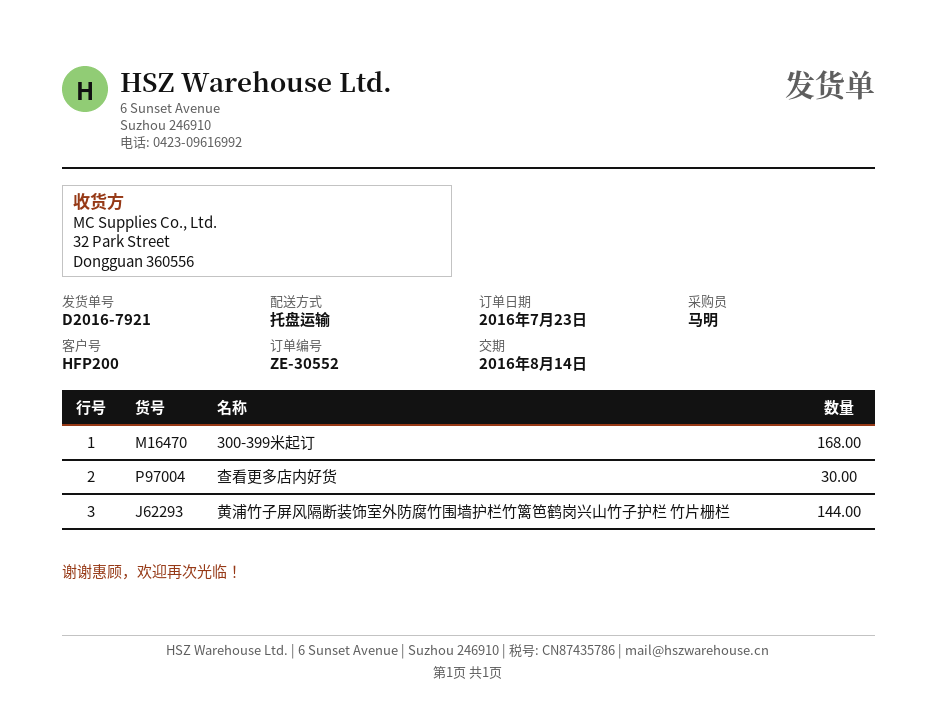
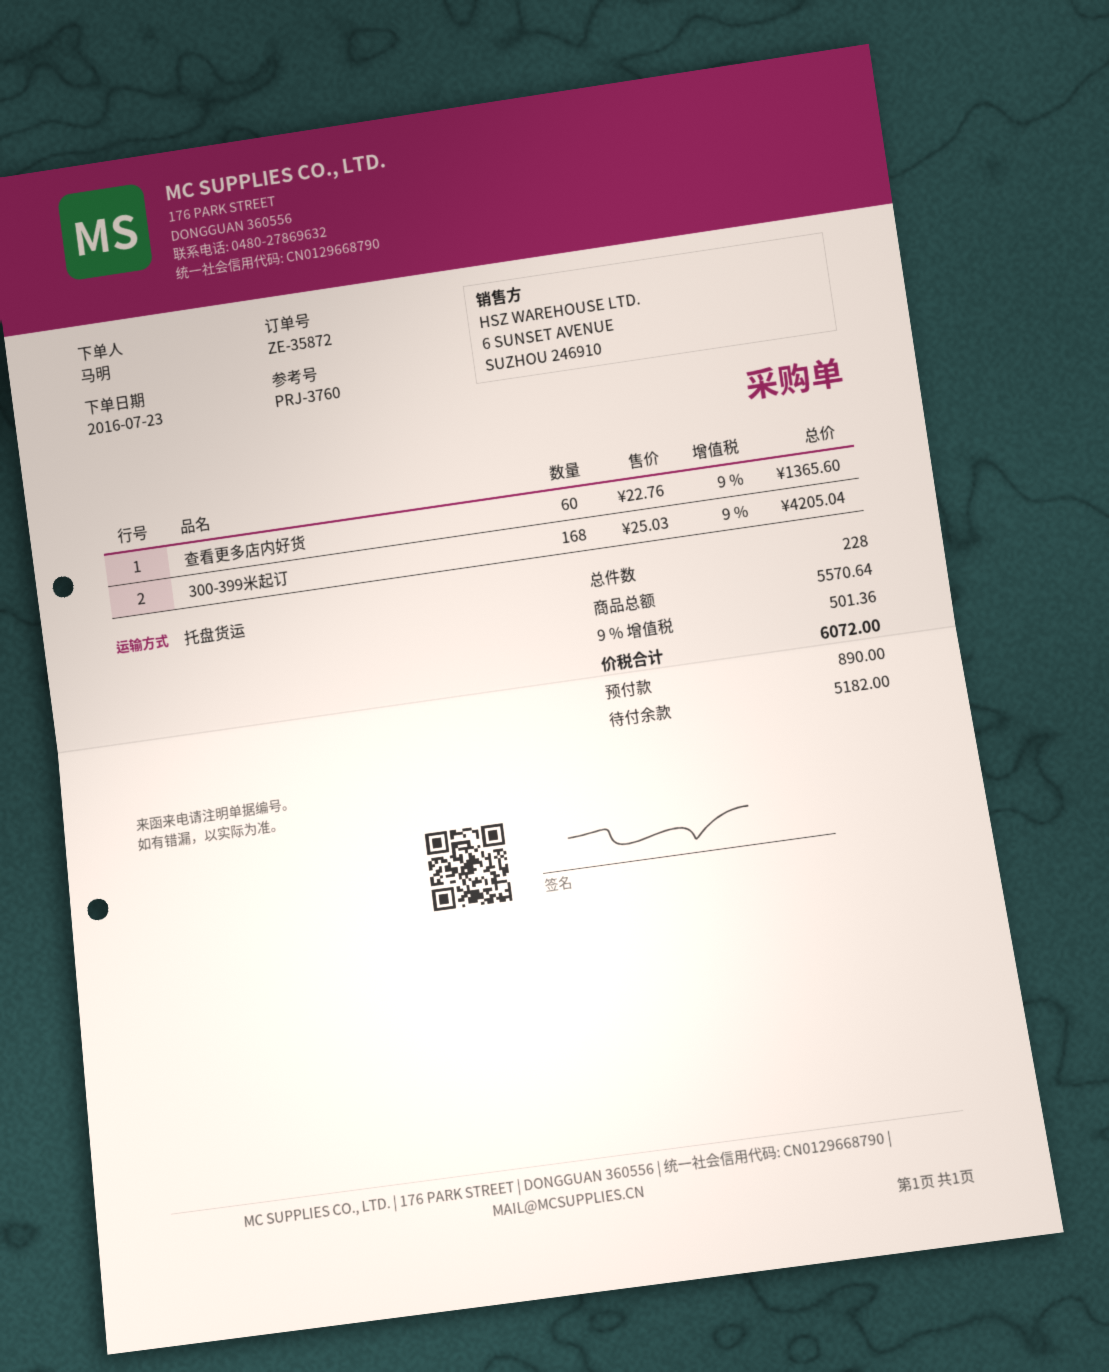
order number: ZE-30552 -> ZE-35872
查看更多店内好货: 30 -> 60
黄浦竹子屏风隔断装饰室外防腐竹围墙护栏竹篱笆鹤岗兴山竹子护栏 竹片栅栏: 144 -> none

